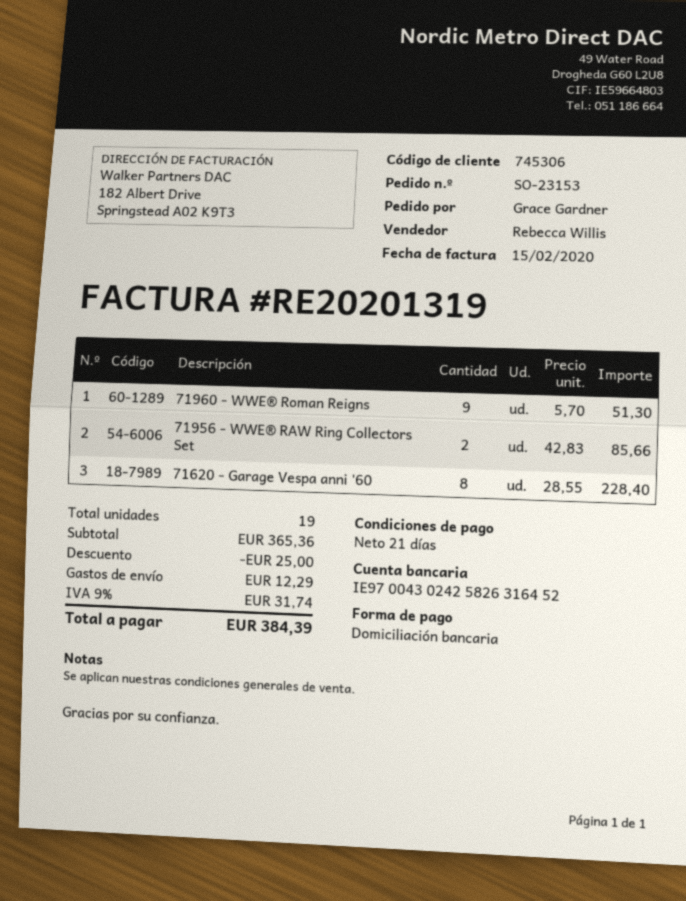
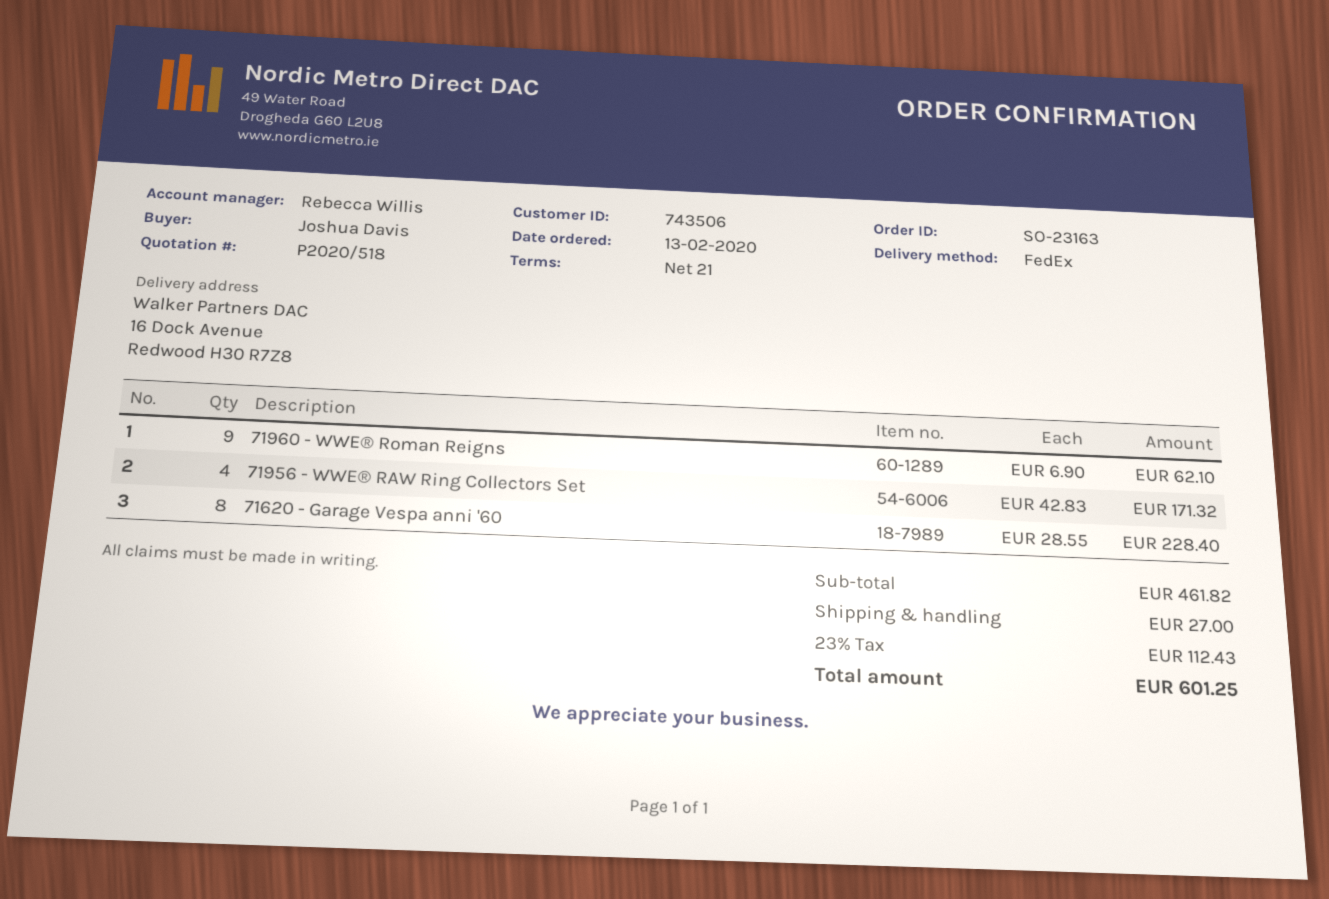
order number: SO-23153 -> SO-23163
customer number: 745306 -> 743506
ordered by: Grace Gardner -> Joshua Davis
71960 - WWE® Roman Reigns: 9 x 5.70 = 51.30 -> 9 x 6.90 = 62.10
71956 - WWE® RAW Ring Collectors Set: 2 x 42.83 = 85.66 -> 4 x 42.83 = 171.32
subtotal: 365.36 -> 461.82
discount: 25.00 -> none
shipping: 12.29 -> 27.00
tax: 9% = 31.74 -> 23% = 112.43
total: 384.39 -> 601.25

